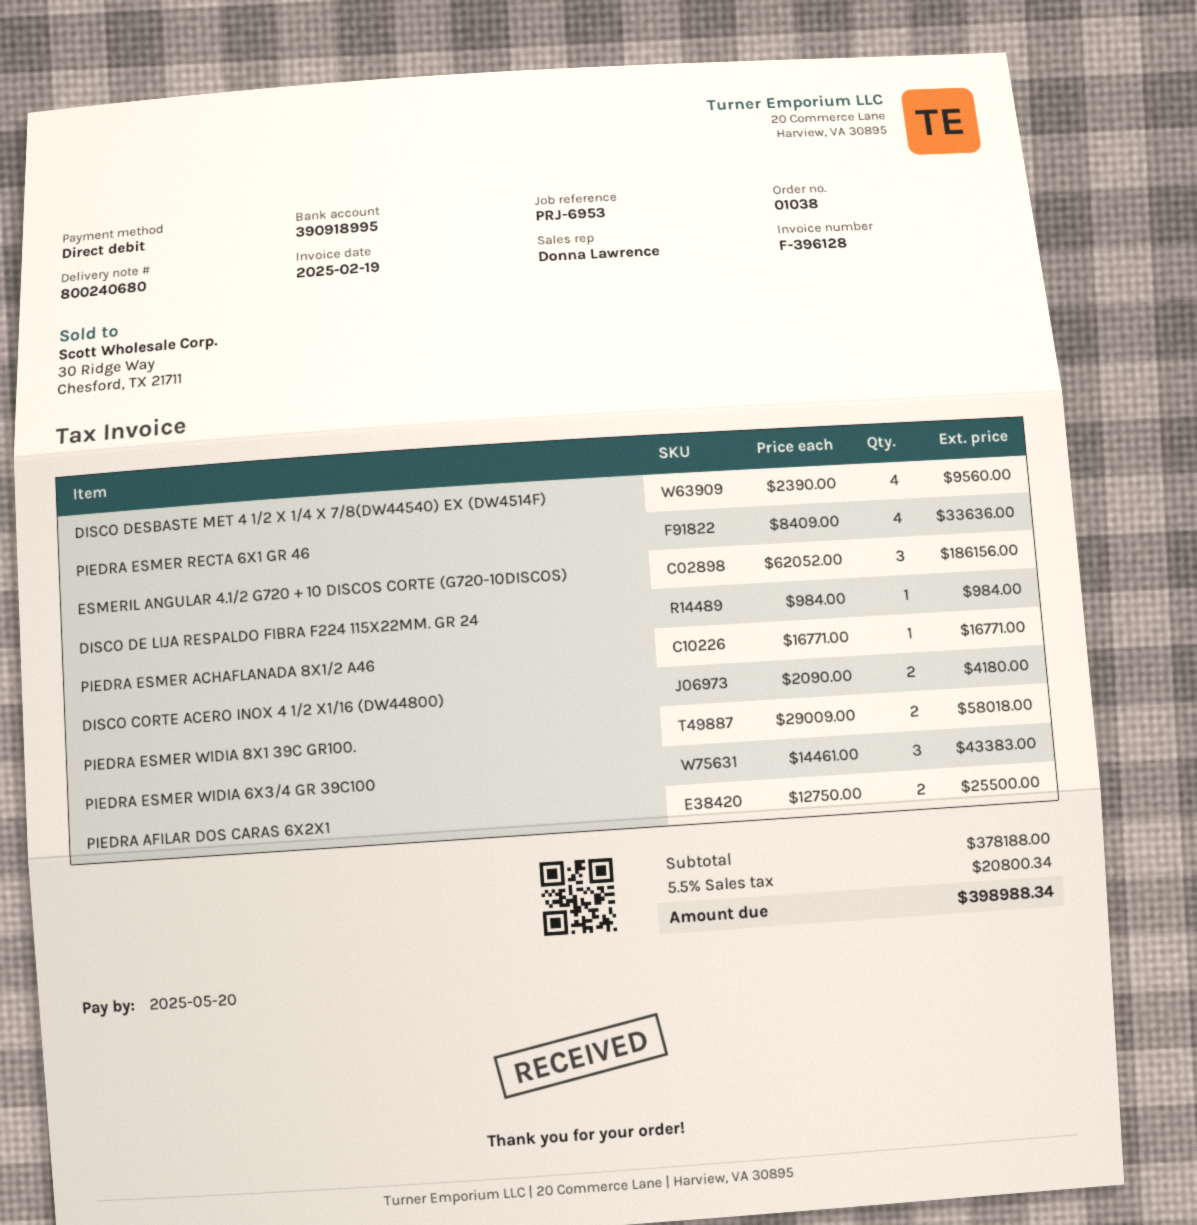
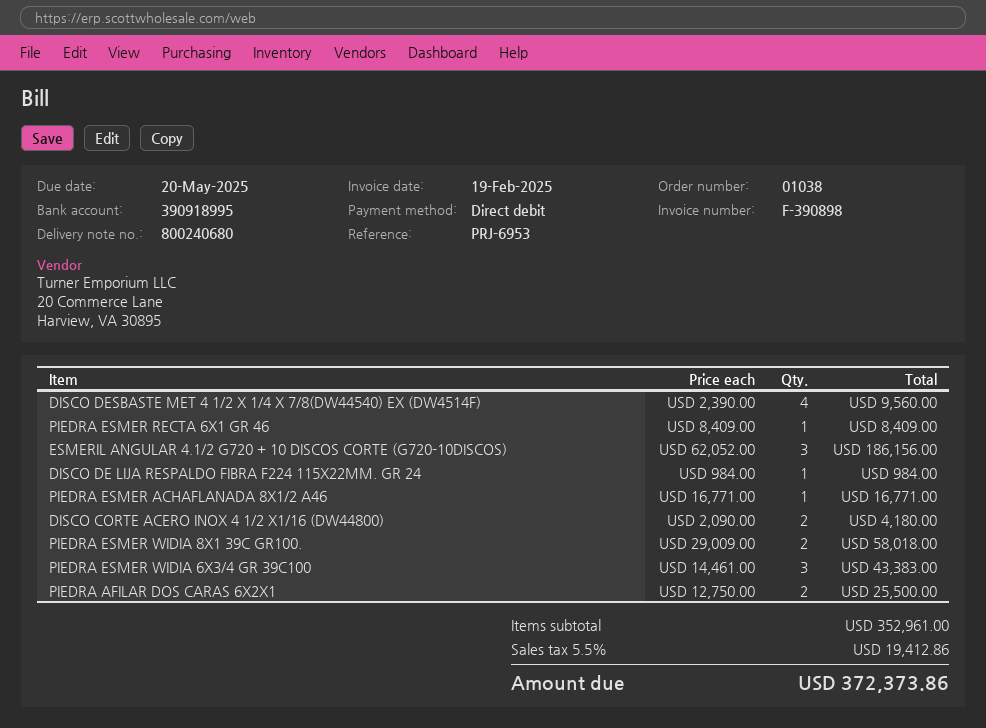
invoice number: F-396128 -> F-390898
PIEDRA ESMER RECTA 6X1 GR 46: 4 x 8409.00 = 33636.00 -> 1 x 8409.00 = 8409.00
subtotal: 378188.00 -> 352961.00
tax: 5.5% = 20800.34 -> 5.5% = 19412.86
total: 398988.34 -> 372373.86

